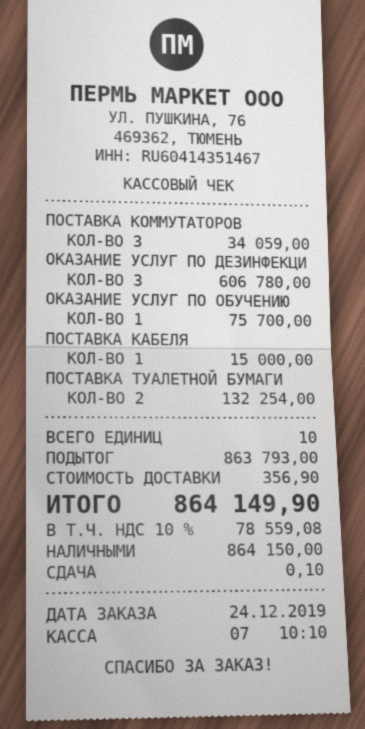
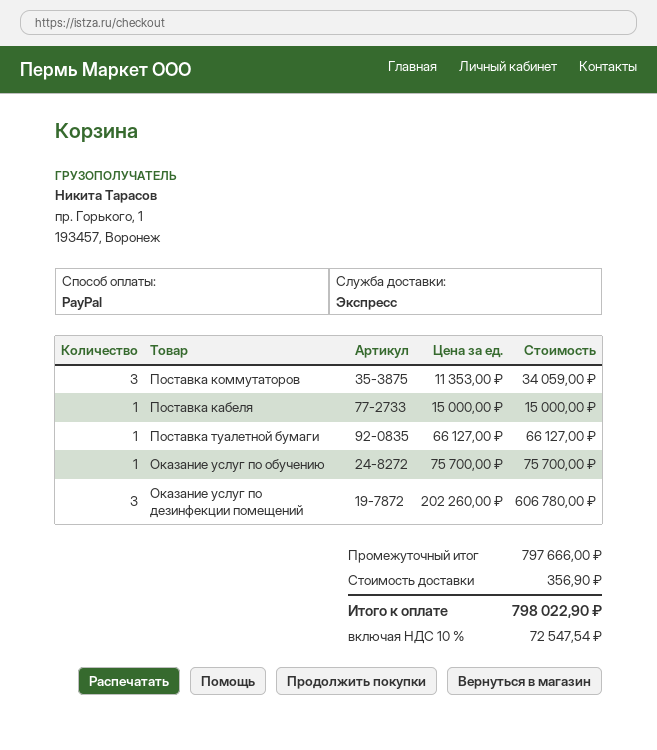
payment method: cash -> PayPal
ПОСТАВКА ТУАЛЕТНОЙ БУМАГИ: 2 for 132254.00 -> 1 for 66127.00
subtotal: 863793.00 -> 797666.00
tax: 10% = 78559.08 -> 10% = 72547.54
total: 864149.90 -> 798022.90

